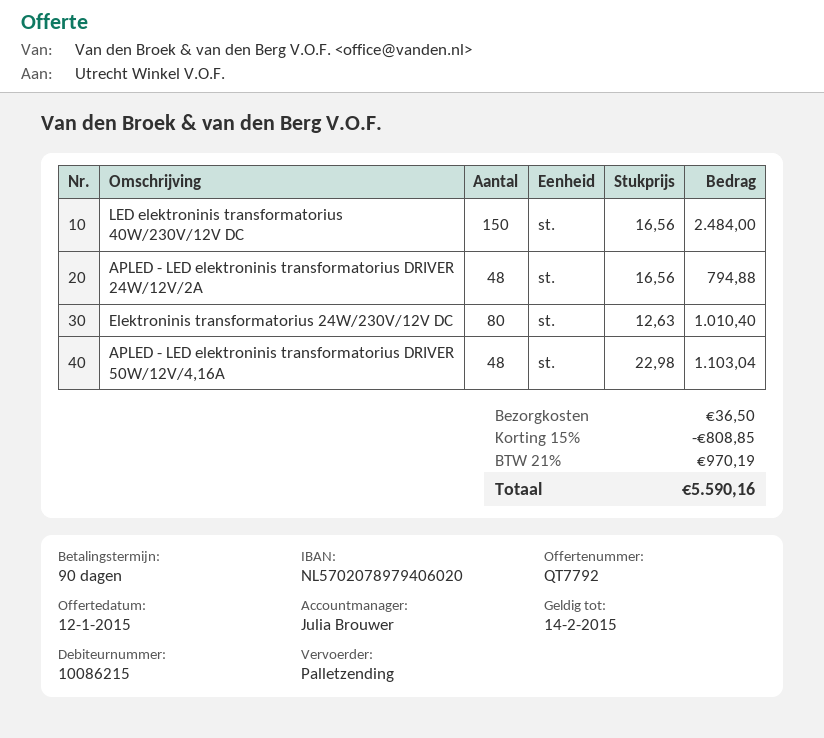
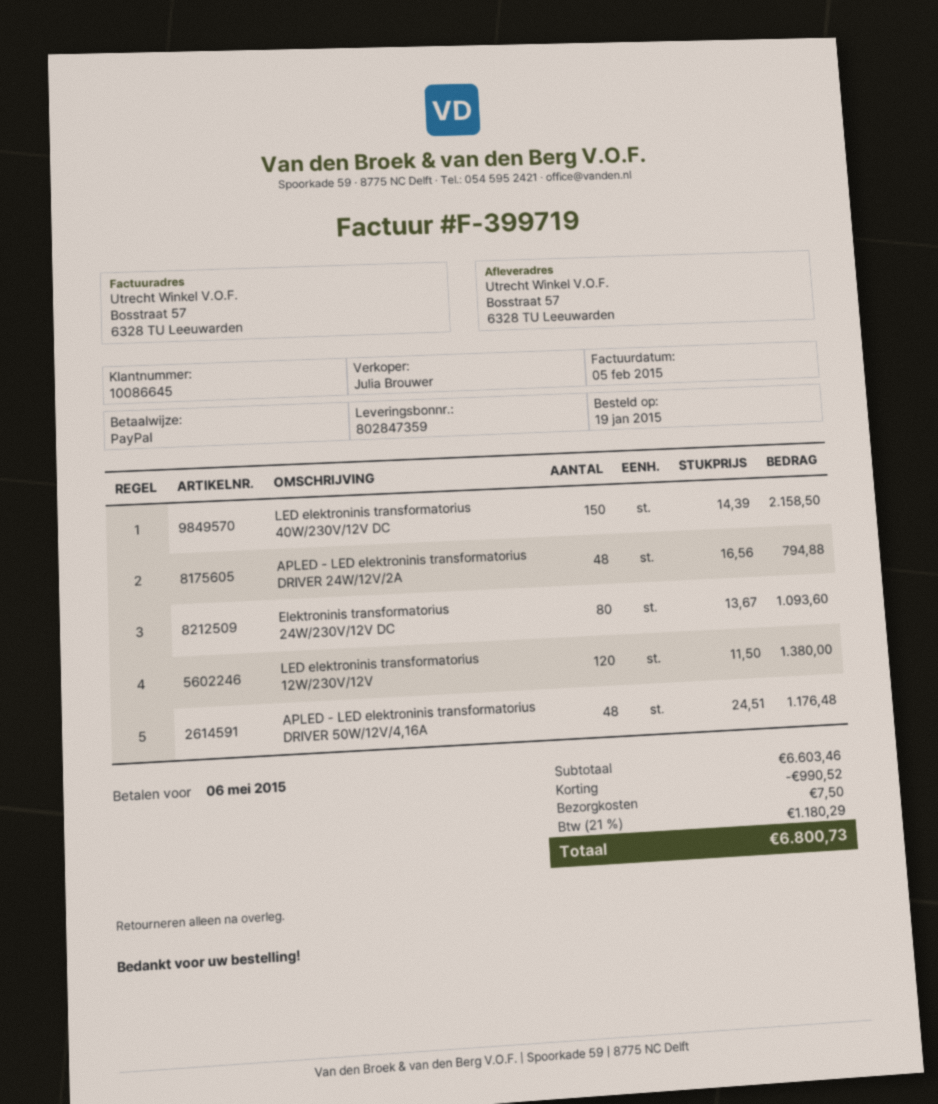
customer number: 10086215 -> 10086645
LED elektroninis transformatorius 40W/230V/12V DC: 150 x 16.56 = 2484.00 -> 150 x 14.39 = 2158.50
Elektroninis transformatorius 24W/230V/12V DC: 80 x 12.63 = 1010.40 -> 80 x 13.67 = 1093.60
APLED - LED elektroninis transformatorius DRIVER 50W/12V/4,16A: 48 x 22.98 = 1103.04 -> 48 x 24.51 = 1176.48
LED elektroninis transformatorius 12W/230V/12V: none -> 120 x 11.50 = 1380.00
discount: 808.85 -> 990.52
shipping: 36.50 -> 7.50
tax: 21% = 970.19 -> 21% = 1180.29
total: 5590.16 -> 6800.73

